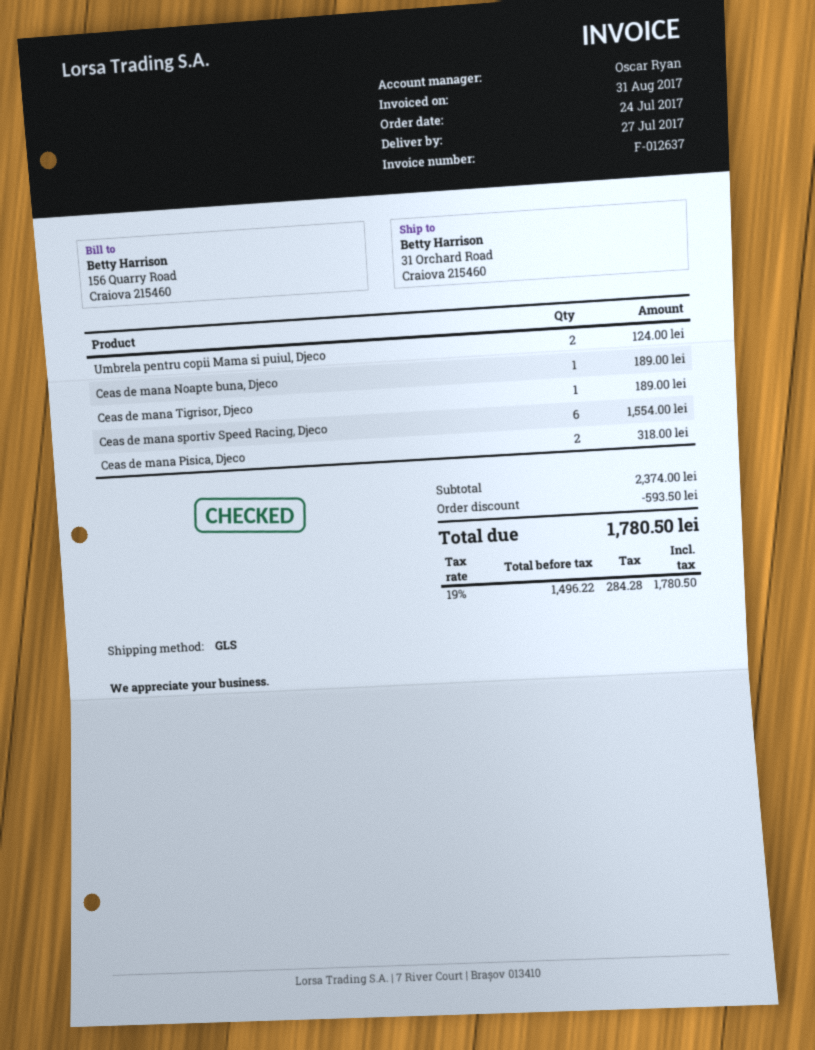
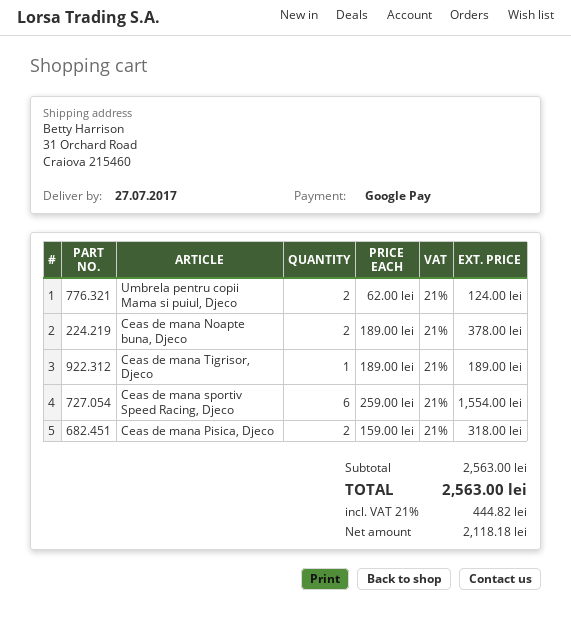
Ceas de mana Noapte buna, Djeco: 1 for 189.00 -> 2 for 378.00
subtotal: 2374.00 -> 2563.00
discount: 593.50 -> none
net: 1496.22 -> 2118.18
tax: 19% = 284.28 -> 21% = 444.82
total: 1780.50 -> 2563.00

